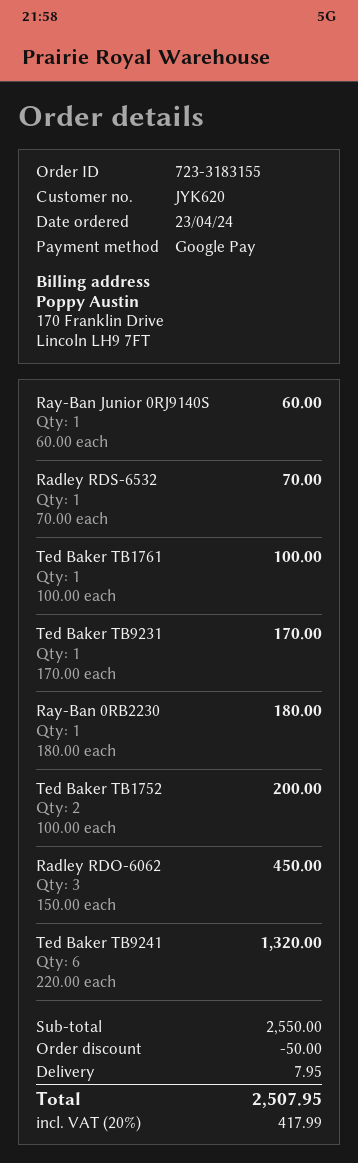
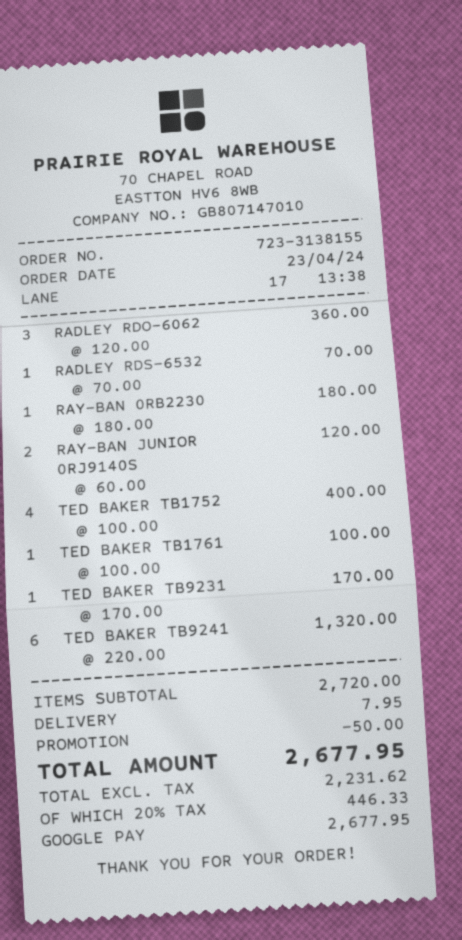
order number: 723-3183155 -> 723-3138155
Ray-Ban Junior 0RJ9140S: 1 x 60.00 = 60.00 -> 2 x 60.00 = 120.00
Ted Baker TB1752: 2 x 100.00 = 200.00 -> 4 x 100.00 = 400.00
Radley RDO-6062: 3 x 150.00 = 450.00 -> 3 x 120.00 = 360.00
subtotal: 2550.00 -> 2720.00
tax: 20% = 417.99 -> 20% = 446.33
total: 2507.95 -> 2677.95

